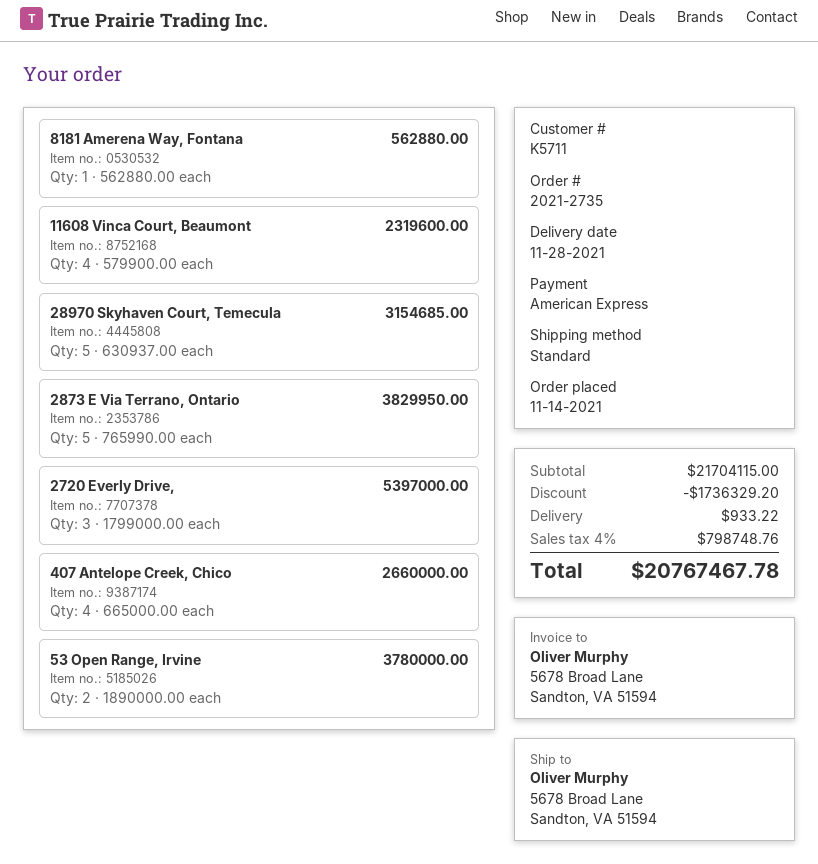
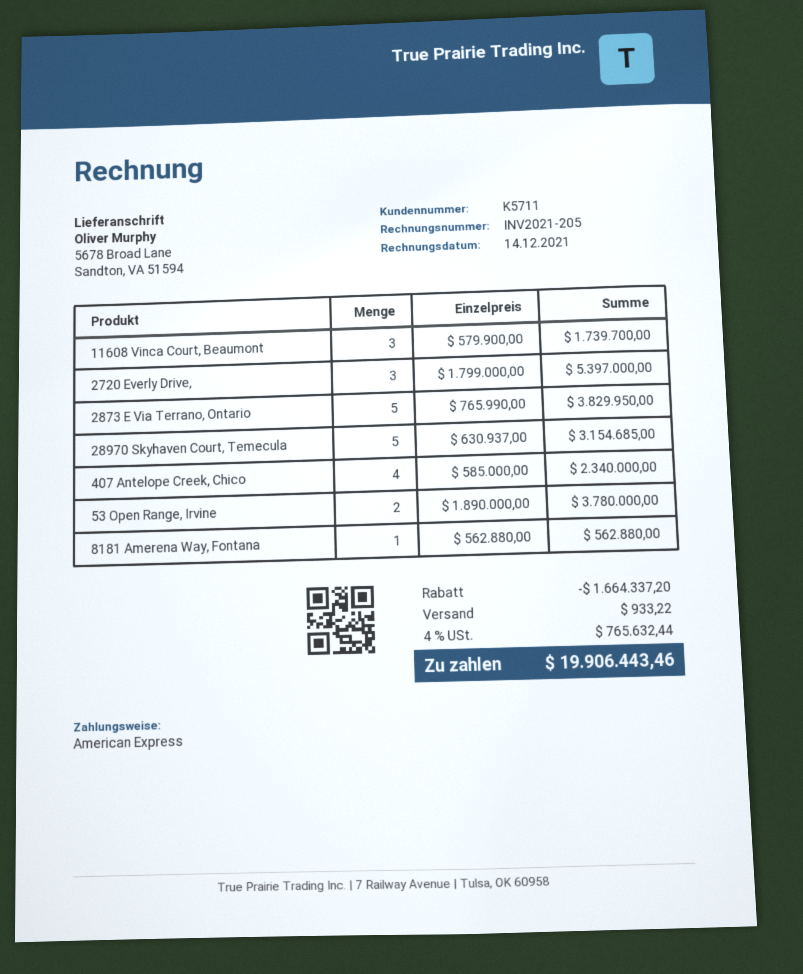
11608 Vinca Court, Beaumont: 4 x 579900.00 = 2319600.00 -> 3 x 579900.00 = 1739700.00
407 Antelope Creek, Chico: 4 x 665000.00 = 2660000.00 -> 4 x 585000.00 = 2340000.00
discount: 1736329.20 -> 1664337.20
tax: 4% = 798748.76 -> 4% = 765632.44
total: 20767467.78 -> 19906443.46

